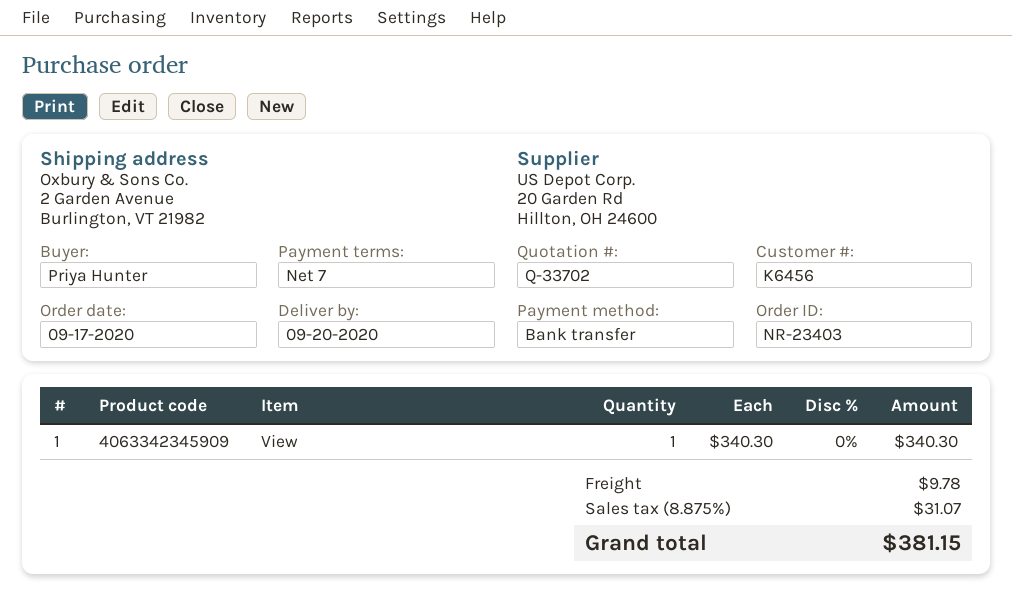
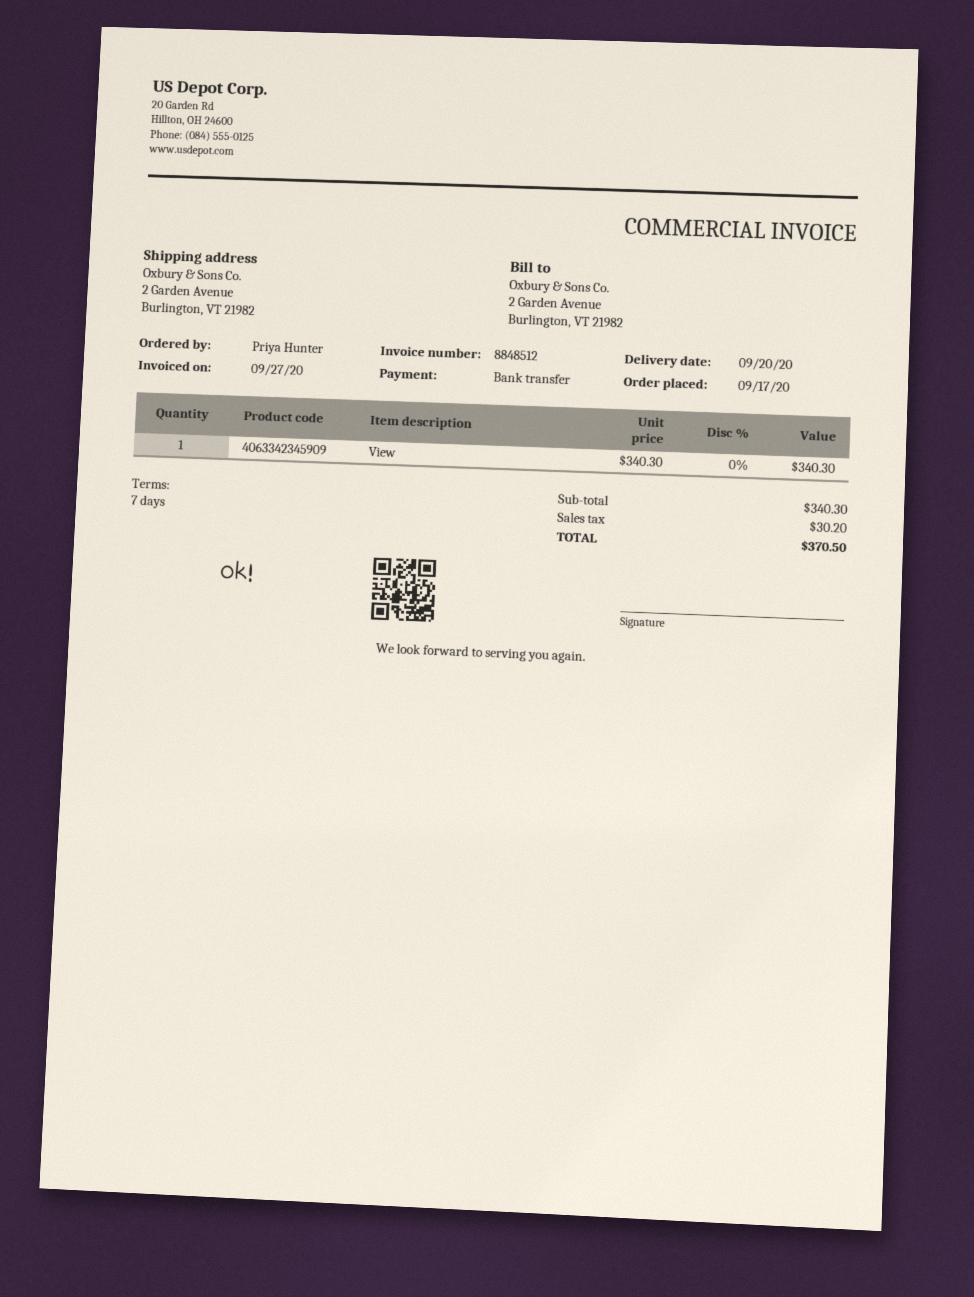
shipping: 9.78 -> none
tax: 31.07 -> 30.20
total: 381.15 -> 370.50

